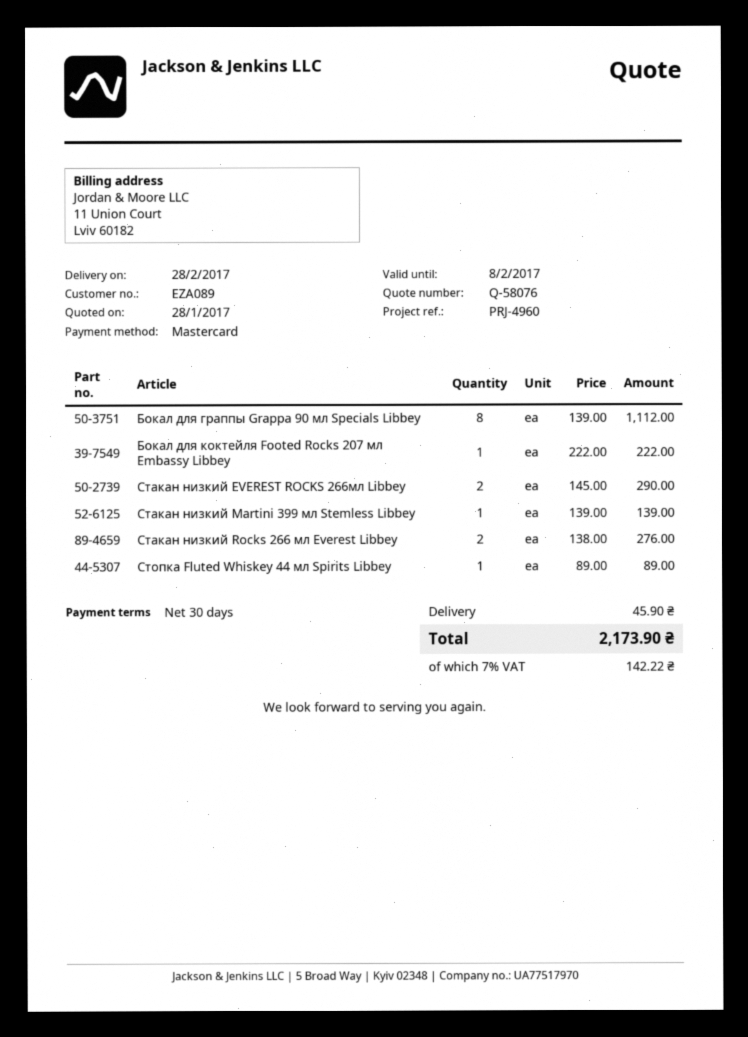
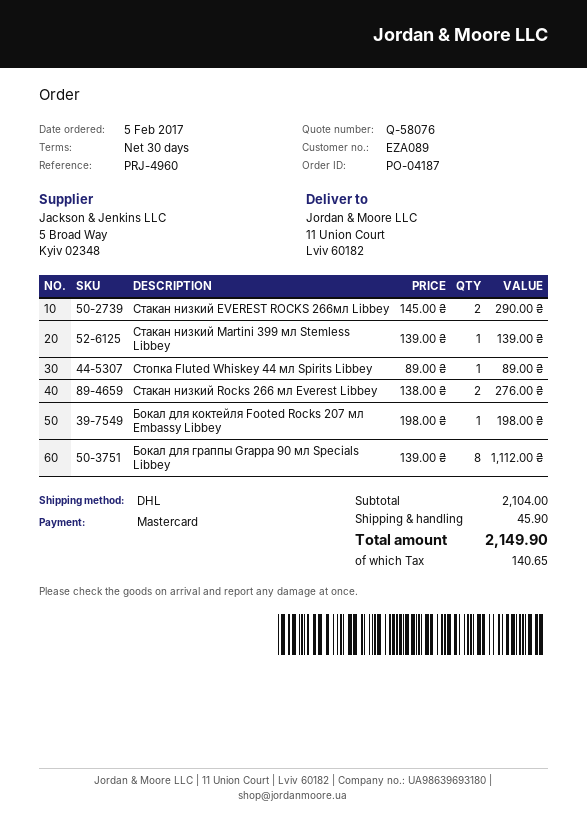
Бокал для коктейля Footed Rocks 207 мл Embassy Libbey: 1 x 222.00 = 222.00 -> 1 x 198.00 = 198.00
tax: 142.22 -> 140.65
total: 2173.90 -> 2149.90

